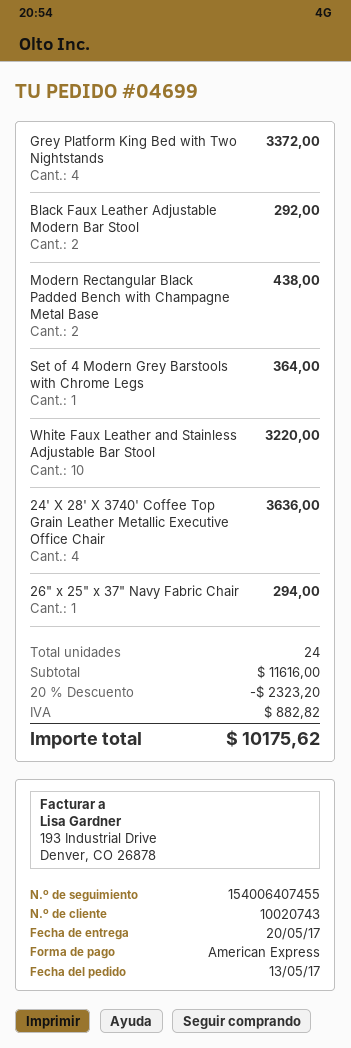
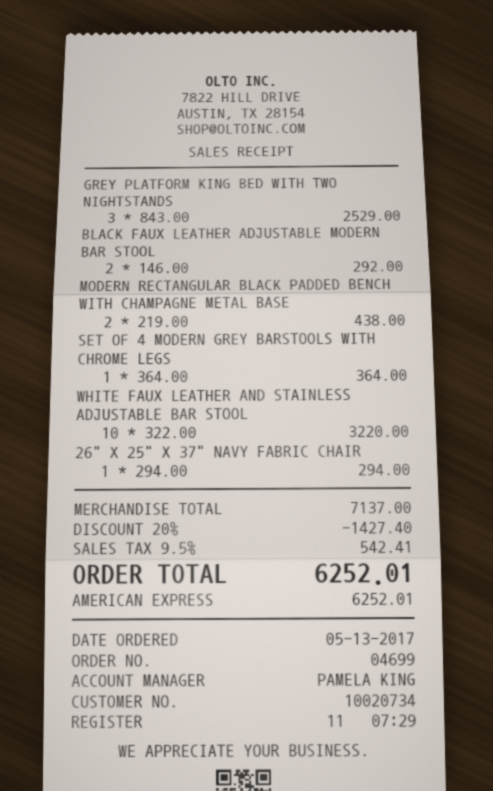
customer number: 10020743 -> 10020734
Grey Platform King Bed with Two Nightstands: 4 for 3372.00 -> 3 for 2529.00
24' X 28' X 3740' Coffee Top Grain Leather Metallic Executive Office Chair: 4 for 3636.00 -> none
subtotal: 11616.00 -> 7137.00
discount: 20% = 2323.20 -> 20% = 1427.40
tax: 882.82 -> 542.41
total: 10175.62 -> 6252.01

